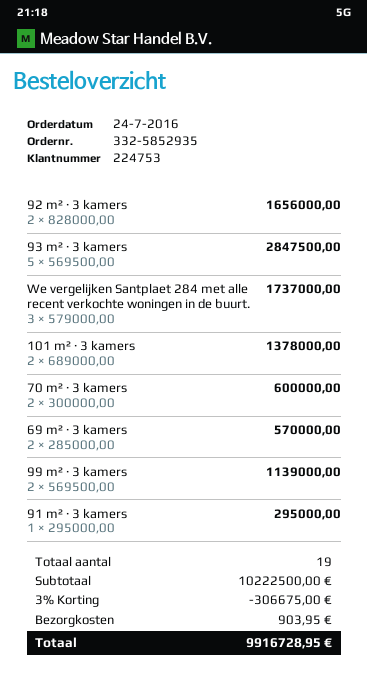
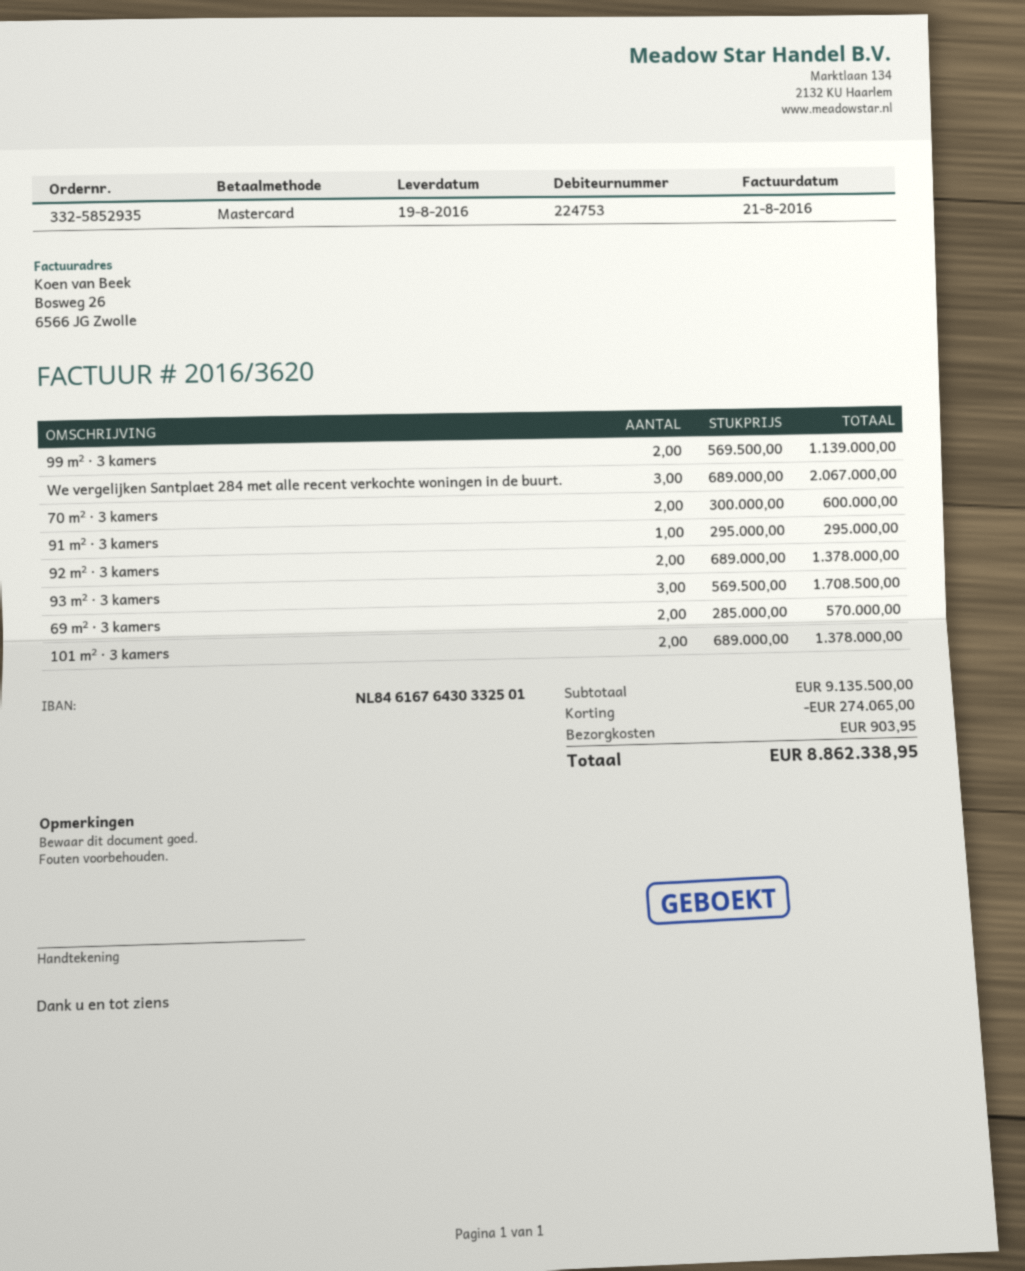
92 m² · 3 kamers: 2 x 828000.00 = 1656000.00 -> 2 x 689000.00 = 1378000.00
93 m² · 3 kamers: 5 x 569500.00 = 2847500.00 -> 3 x 569500.00 = 1708500.00
We vergelijken Santplaet 284 met alle recent verkochte woningen in de buurt.: 3 x 579000.00 = 1737000.00 -> 3 x 689000.00 = 2067000.00
subtotal: 10222500.00 -> 9135500.00
discount: 306675.00 -> 274065.00
total: 9916728.95 -> 8862338.95

